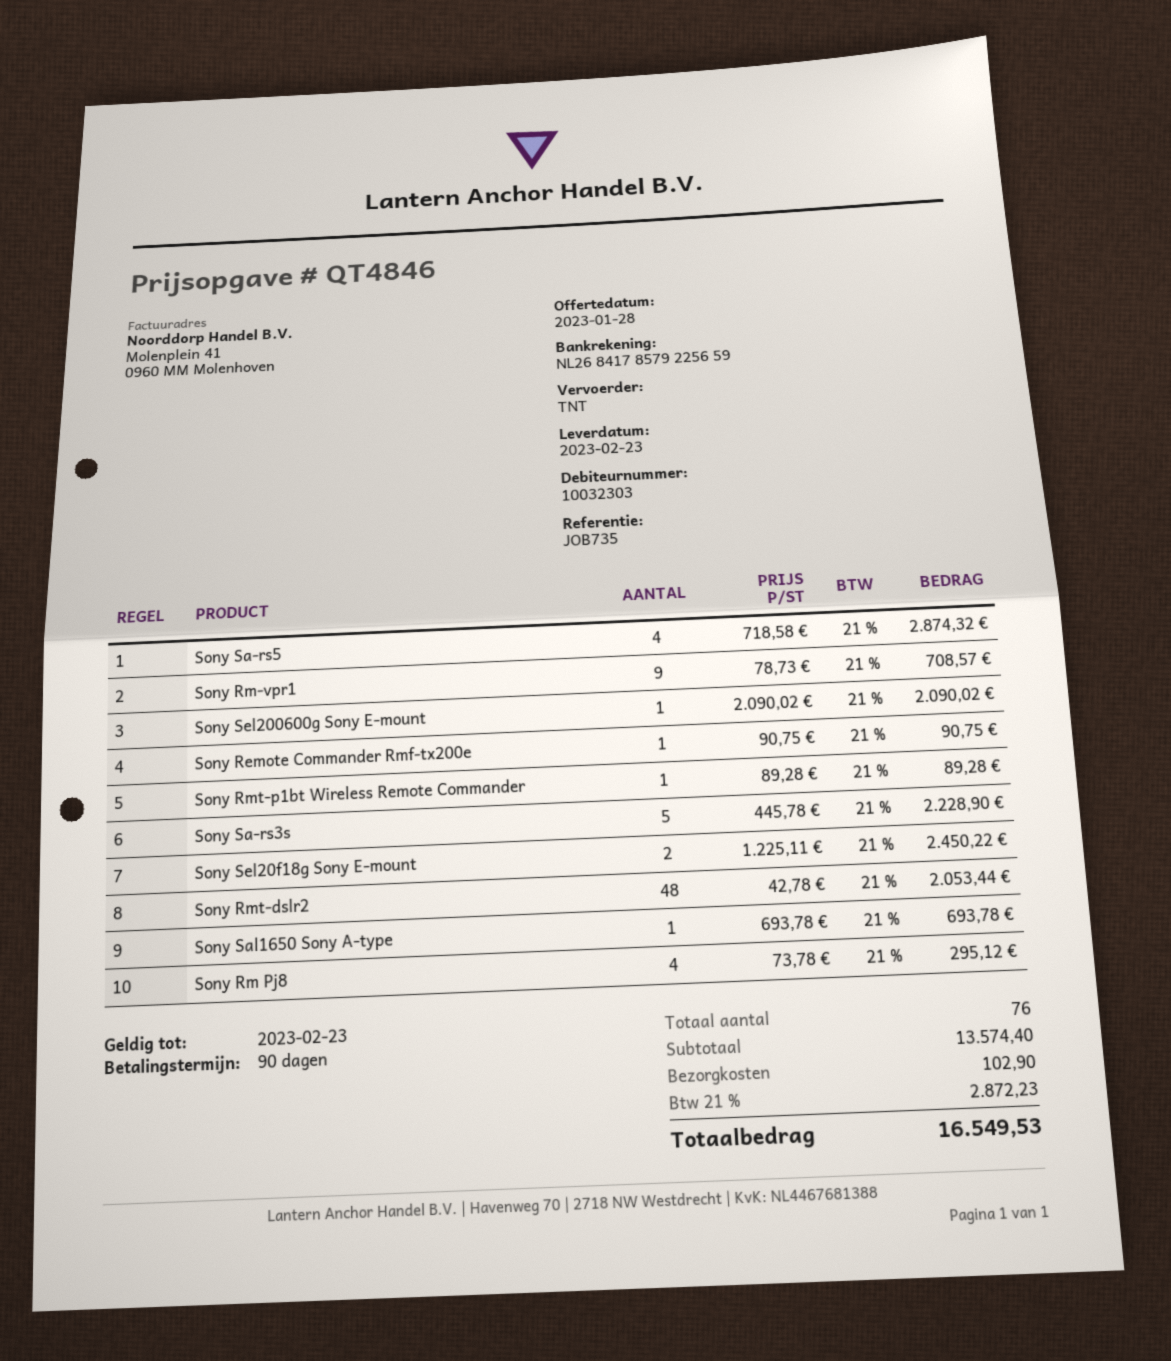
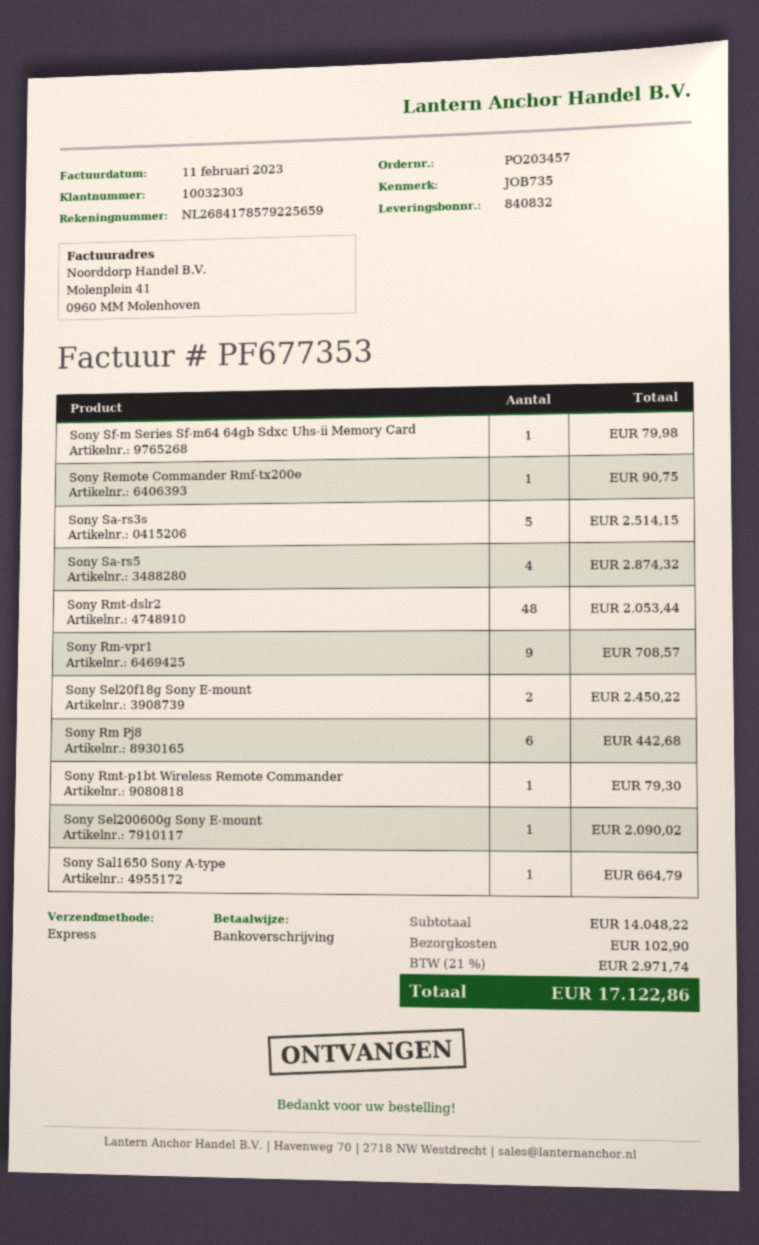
shipping method: TNT -> express
Sony Rmt-p1bt Wireless Remote Commander: 1 for 89.28 -> 1 for 79.30
Sony Sa-rs3s: 5 for 2228.90 -> 5 for 2514.15
Sony Sal1650 Sony A-type: 1 for 693.78 -> 1 for 664.79
Sony Rm Pj8: 4 for 295.12 -> 6 for 442.68
Sony Sf-m Series Sf-m64 64gb Sdxc Uhs-ii Memory Card: none -> 1 for 79.98
subtotal: 13574.40 -> 14048.22
tax: 21% = 2872.23 -> 21% = 2971.74
total: 16549.53 -> 17122.86

